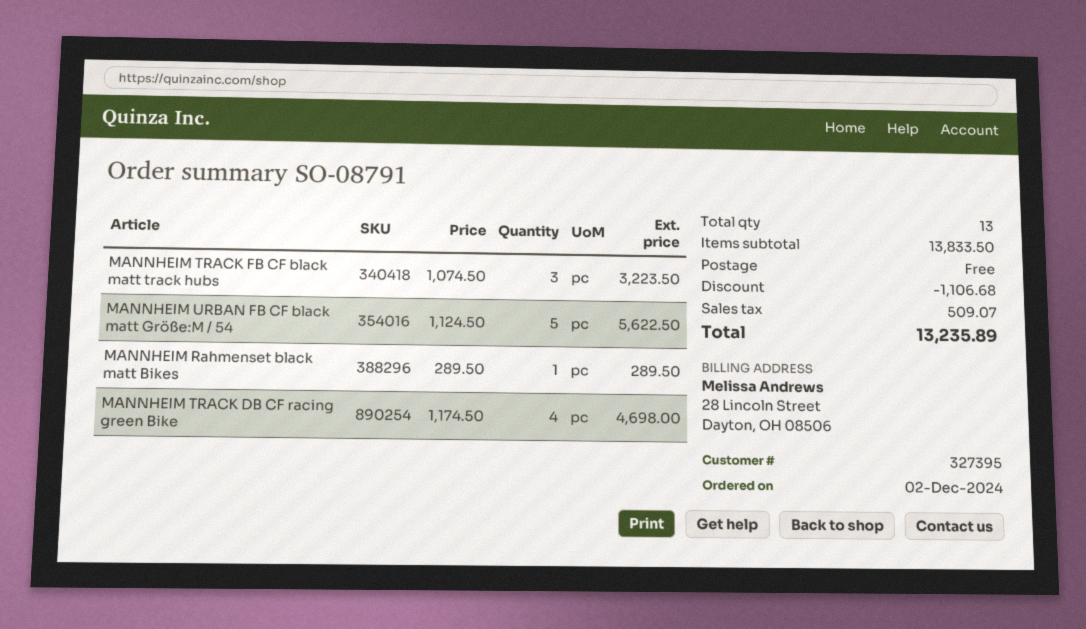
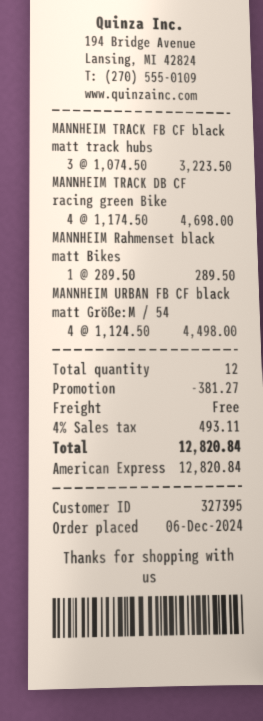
order date: 2024-12-02 -> 2024-12-06
MANNHEIM URBAN FB CF black matt Größe:M / 54: 5 x 1124.50 = 5622.50 -> 4 x 1124.50 = 4498.00
total quantity: 13 -> 12
discount: 1106.68 -> 381.27
tax: 509.07 -> 493.11
total: 13235.89 -> 12820.84

